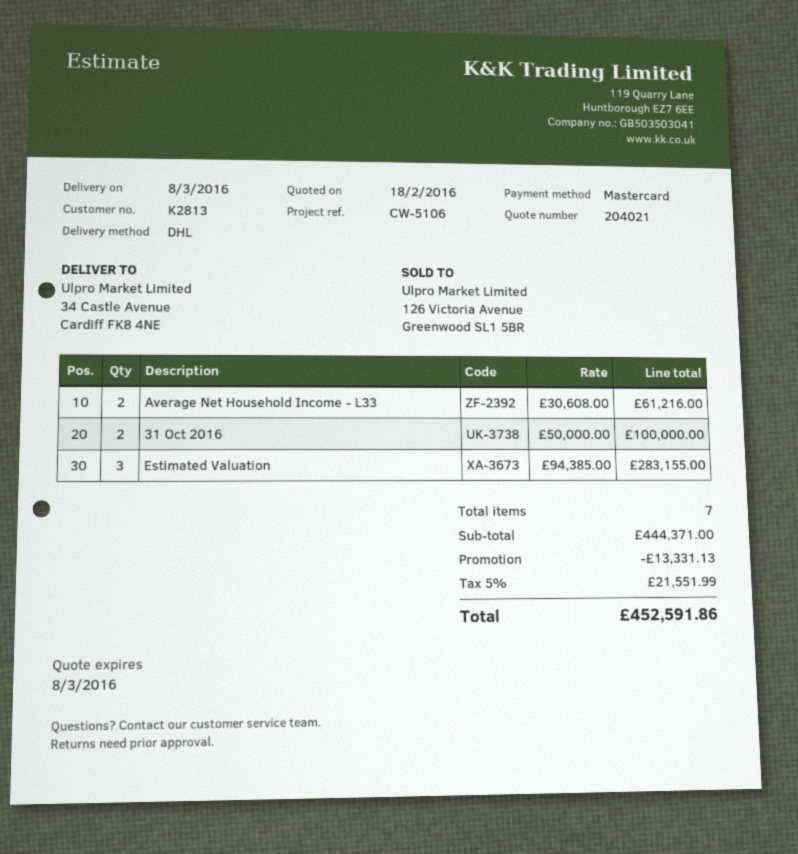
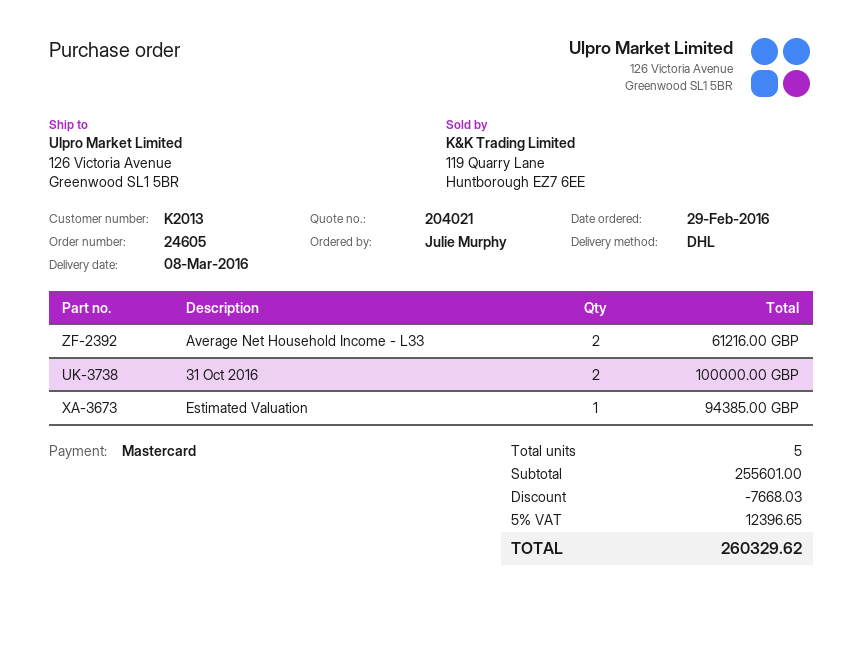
customer number: K2813 -> K2013
ship to: 34 Castle Avenue, Cardiff FK8 4NE -> 126 Victoria Avenue, Greenwood SL1 5BR
Estimated Valuation: 3 for 283155.00 -> 1 for 94385.00
total quantity: 7 -> 5
subtotal: 444371.00 -> 255601.00
discount: 13331.13 -> 7668.03
tax: 5% = 21551.99 -> 5% = 12396.65
total: 452591.86 -> 260329.62

